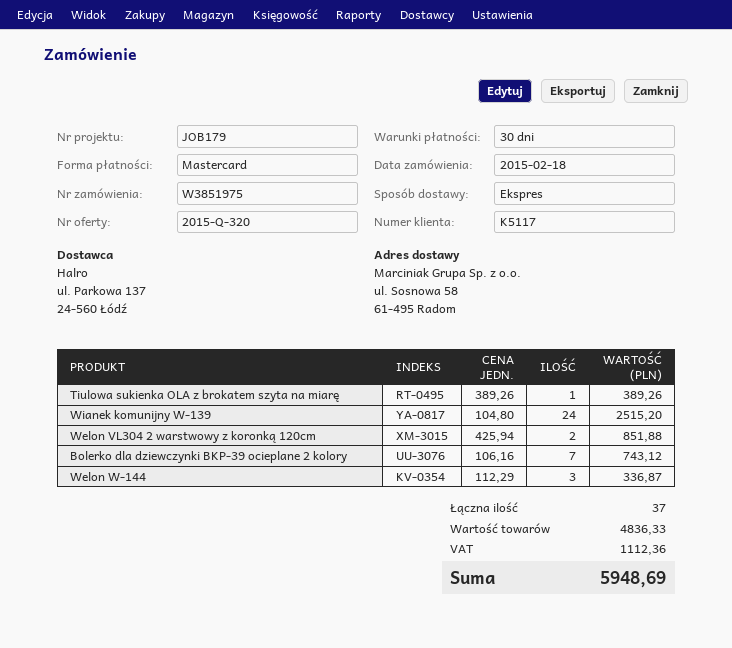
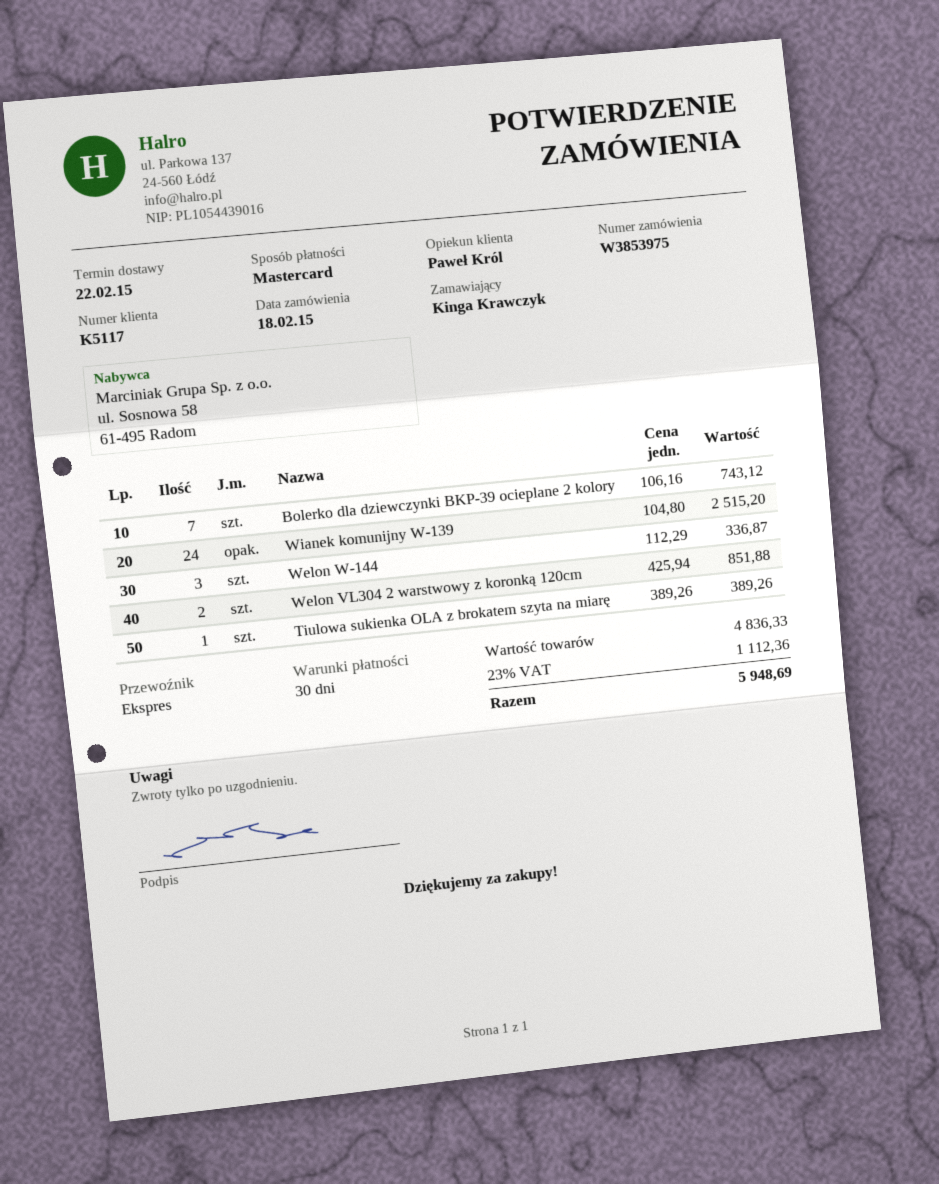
order number: W3851975 -> W3853975

